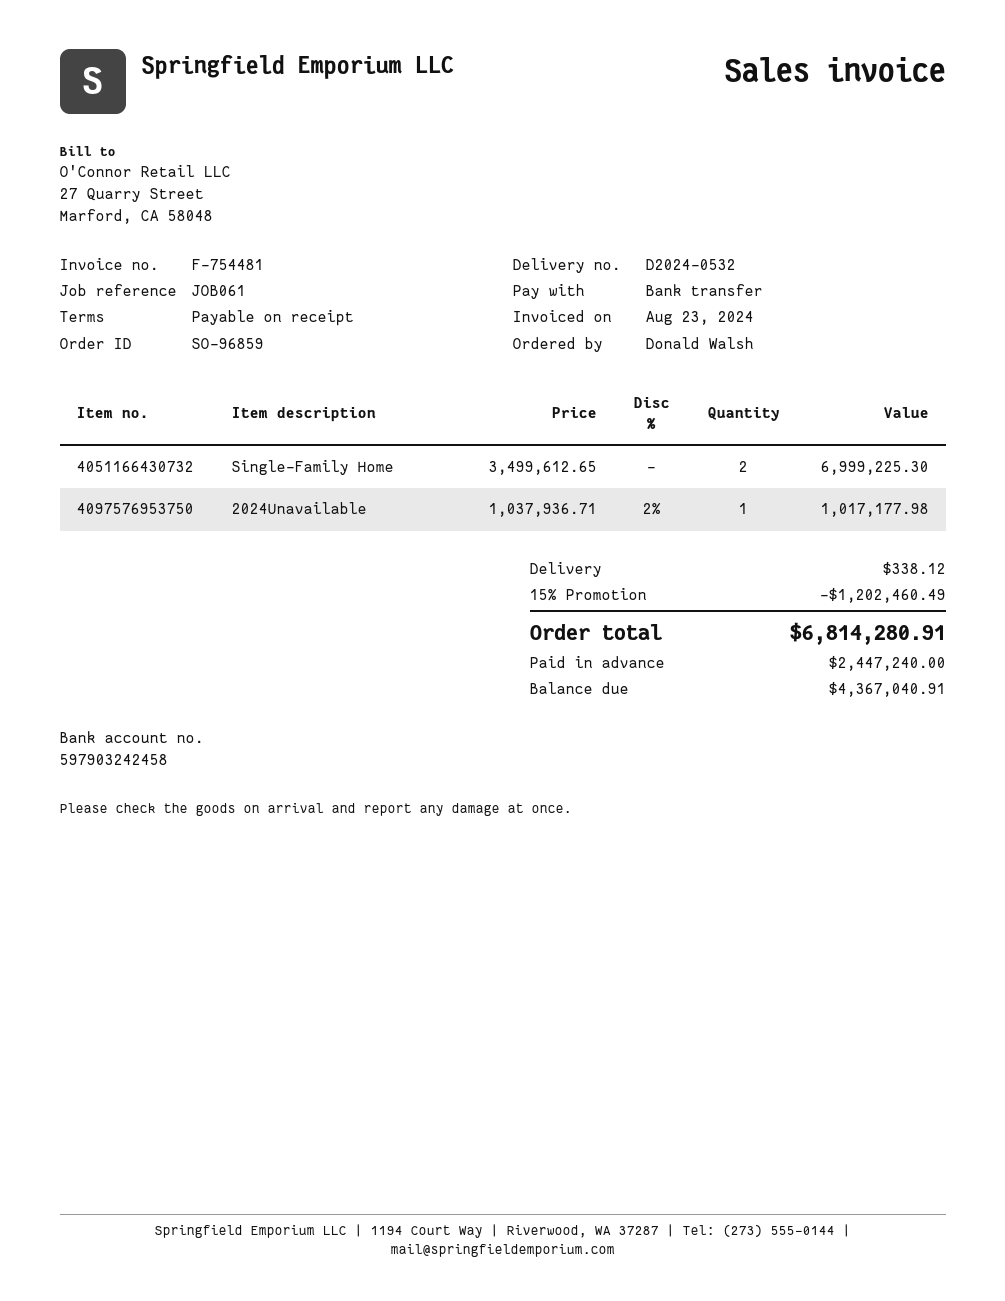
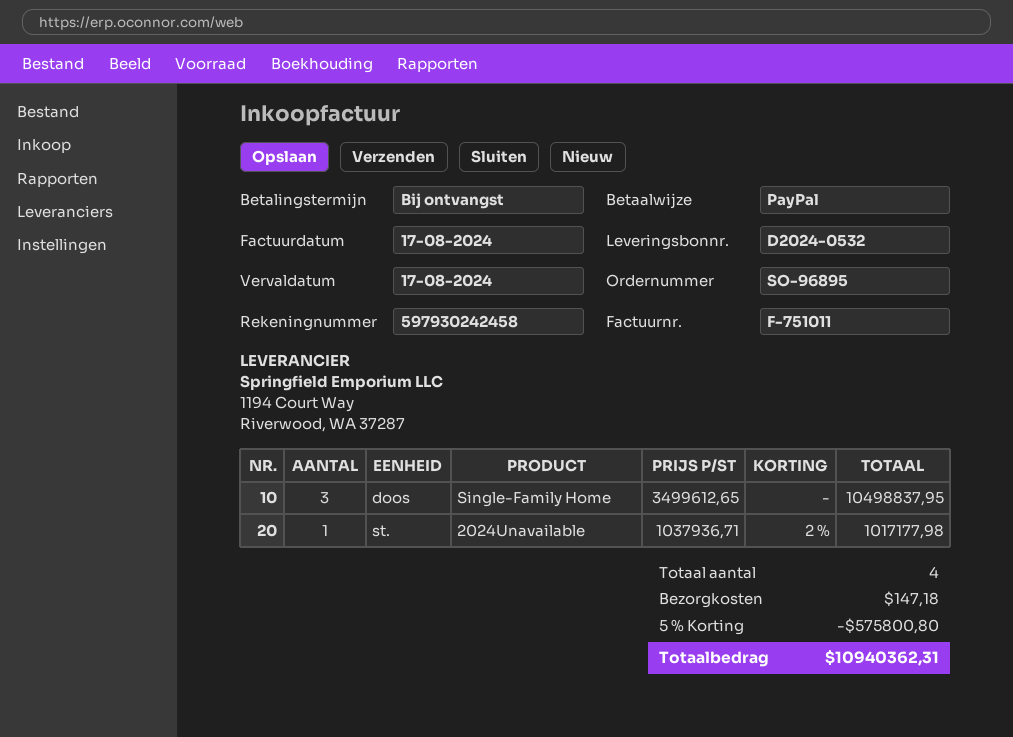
order number: SO-96859 -> SO-96895
invoice number: F-754481 -> F-751011
invoice date: 2024-08-23 -> 2024-08-17
payment method: bank transfer -> PayPal
bank account: 597903242458 -> 597930242458
Single-Family Home: 2 x 3499612.65 = 6999225.30 -> 3 x 3499612.65 = 10498837.95
discount: 15% = 1202460.49 -> 5% = 575800.80
shipping: 338.12 -> 147.18
total: 6814280.91 -> 10940362.31

